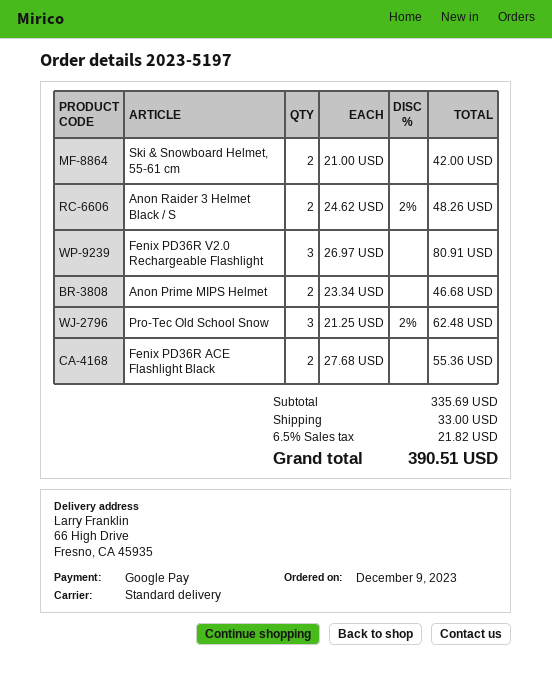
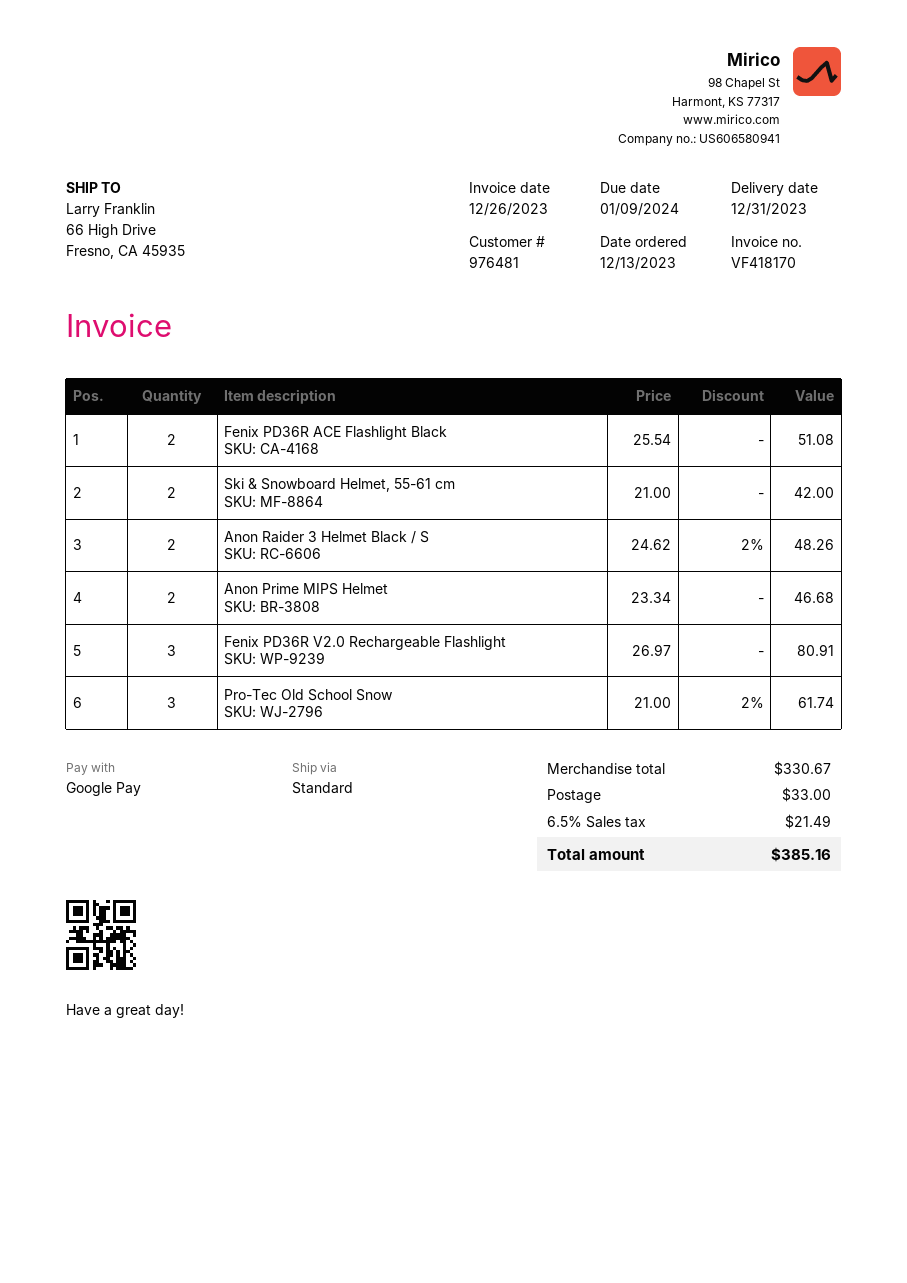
order date: 2023-12-09 -> 2023-12-13
Pro-Tec Old School Snow: 3 x 21.25 - 2% = 62.48 -> 3 x 21.00 - 2% = 61.74
Fenix PD36R ACE Flashlight Black: 2 x 27.68 = 55.36 -> 2 x 25.54 = 51.08
subtotal: 335.69 -> 330.67
tax: 6.5% = 21.82 -> 6.5% = 21.49
total: 390.51 -> 385.16

